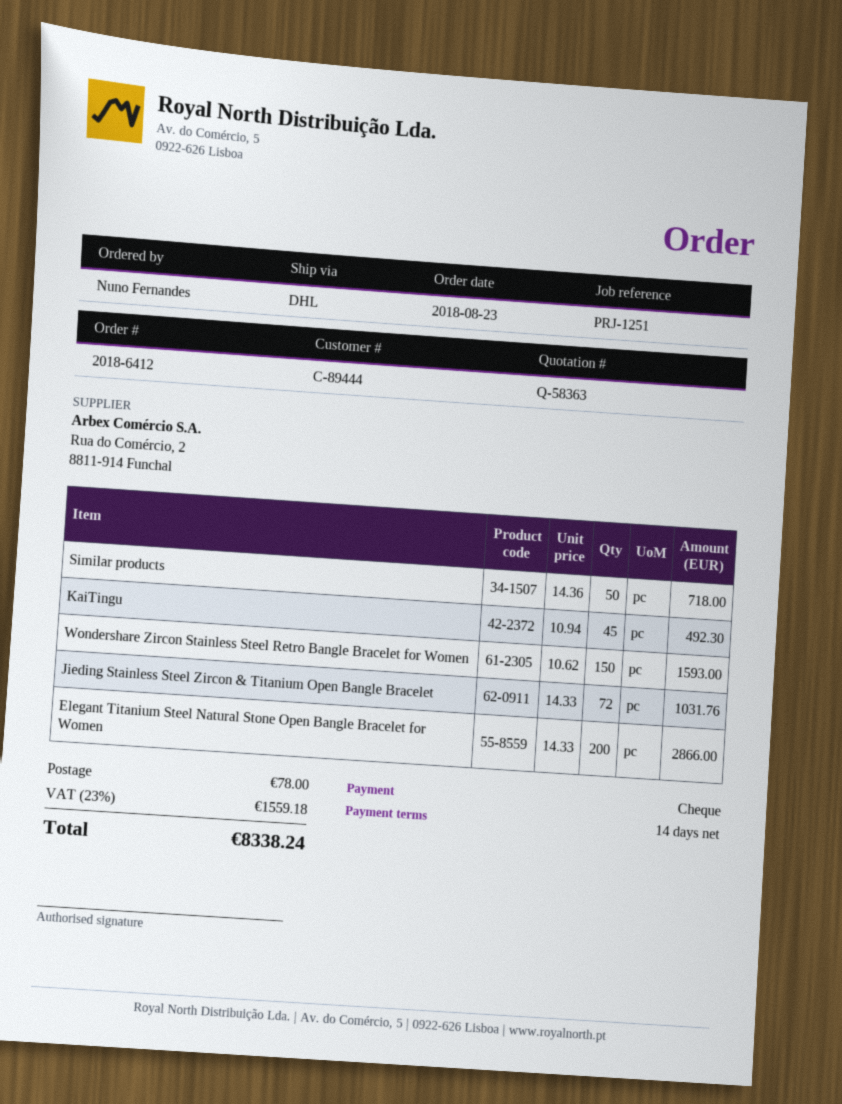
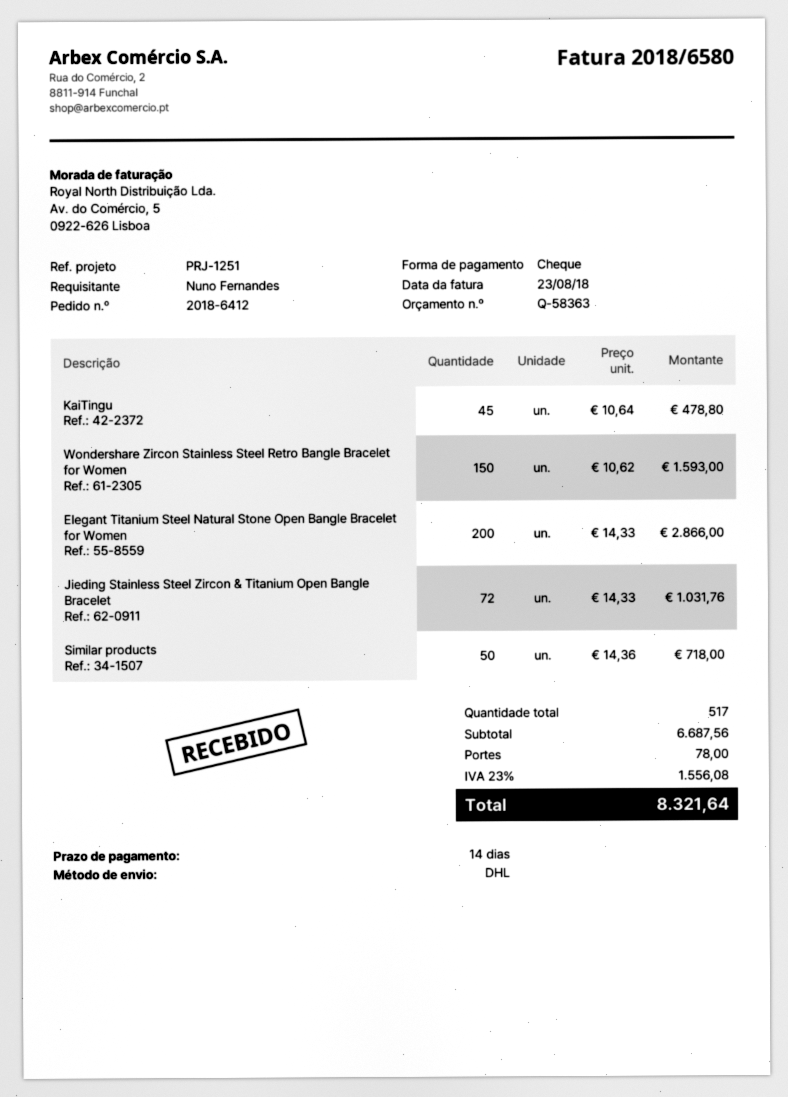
KaiTingu: 45 x 10.94 = 492.30 -> 45 x 10.64 = 478.80
tax: 23% = 1559.18 -> 23% = 1556.08
total: 8338.24 -> 8321.64

